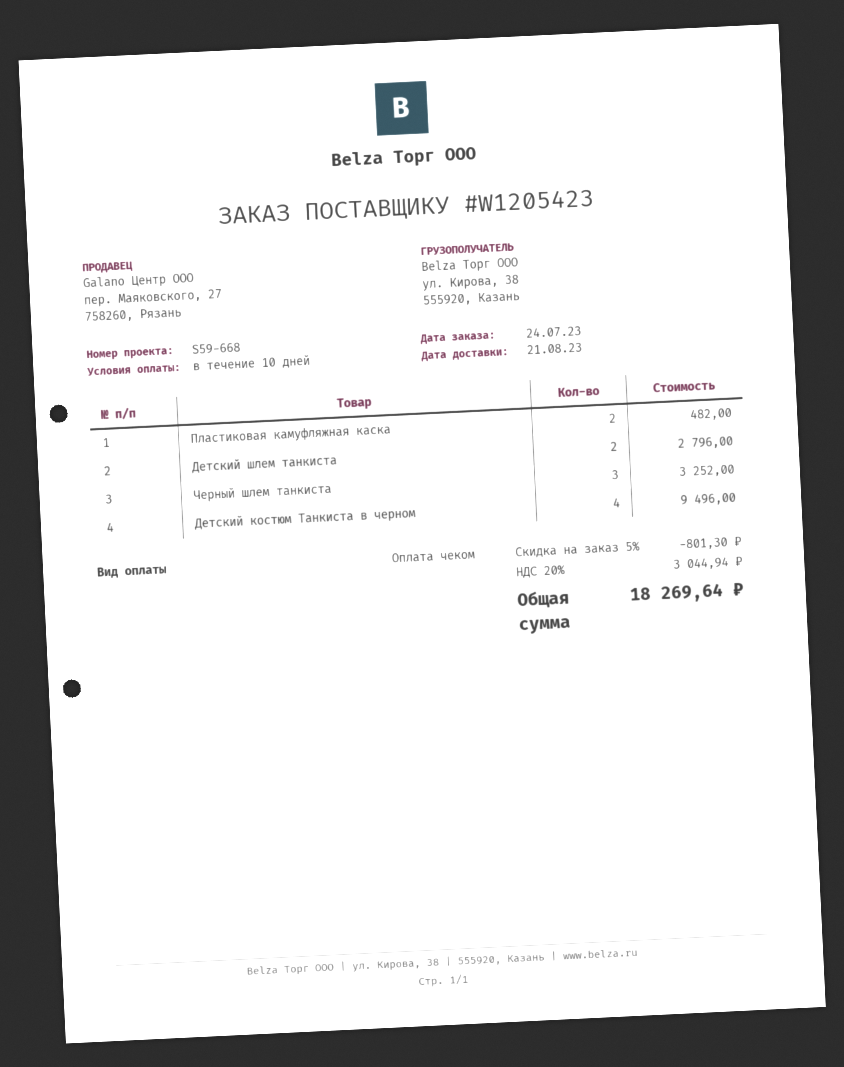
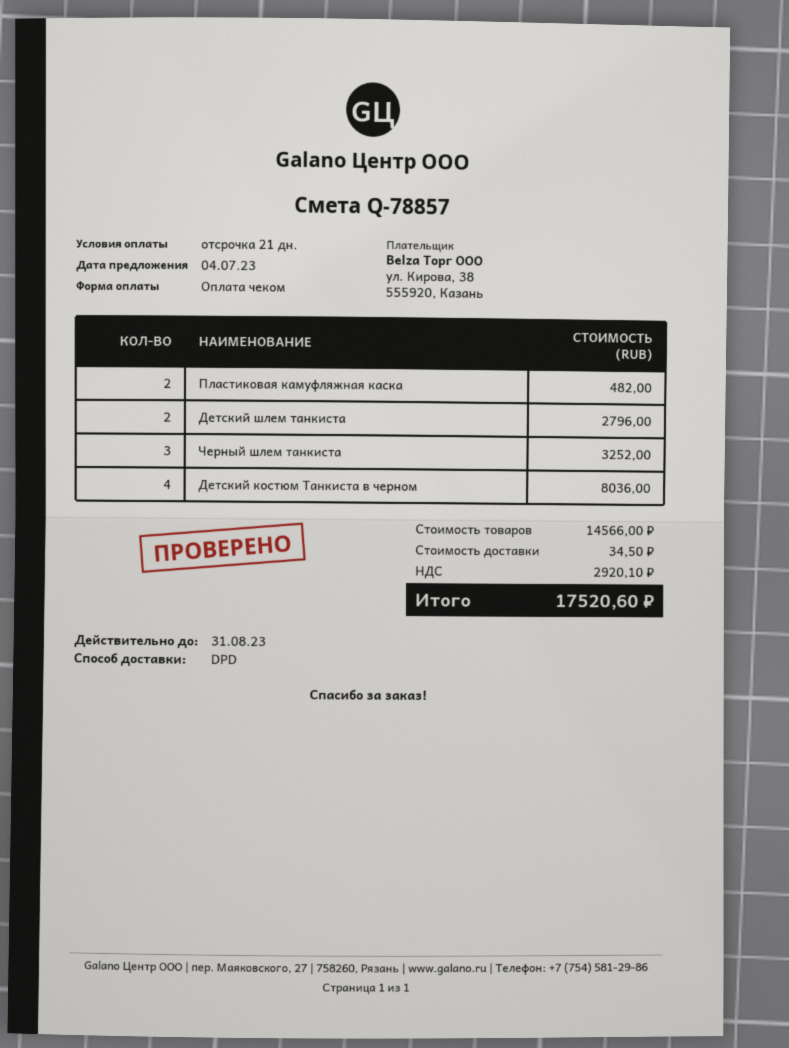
payment terms: 10 days -> 21 days
Детский костюм Танкиста в черном: 4 for 9496.00 -> 4 for 8036.00
discount: 5% = 801.30 -> none
shipping: none -> 34.50
tax: 3044.94 -> 2920.10
total: 18269.64 -> 17520.60

